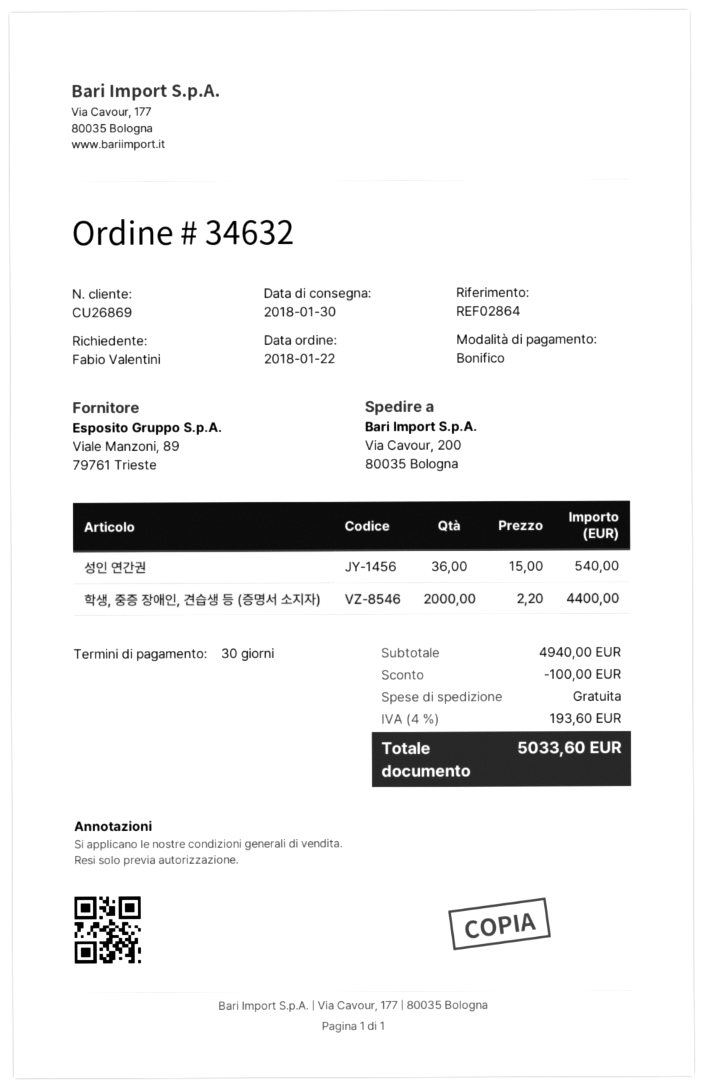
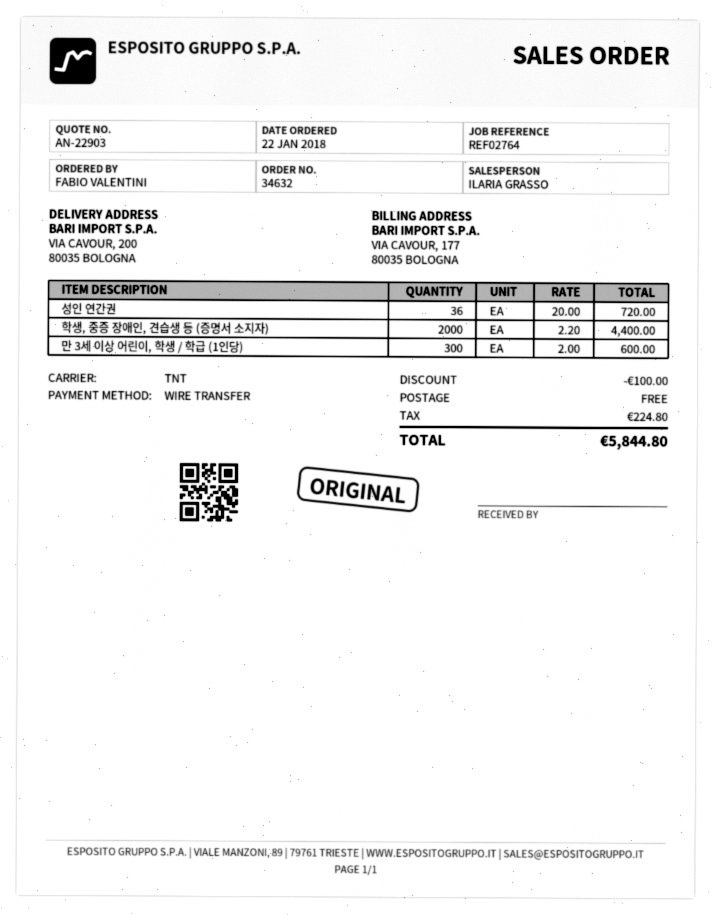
reference: REF02864 -> REF02764
성인 연간권: 36 x 15.00 = 540.00 -> 36 x 20.00 = 720.00
만 3세 이상 어린이, 학생 / 학급 (1인당): none -> 300 x 2.00 = 600.00
tax: 193.60 -> 224.80
total: 5033.60 -> 5844.80

